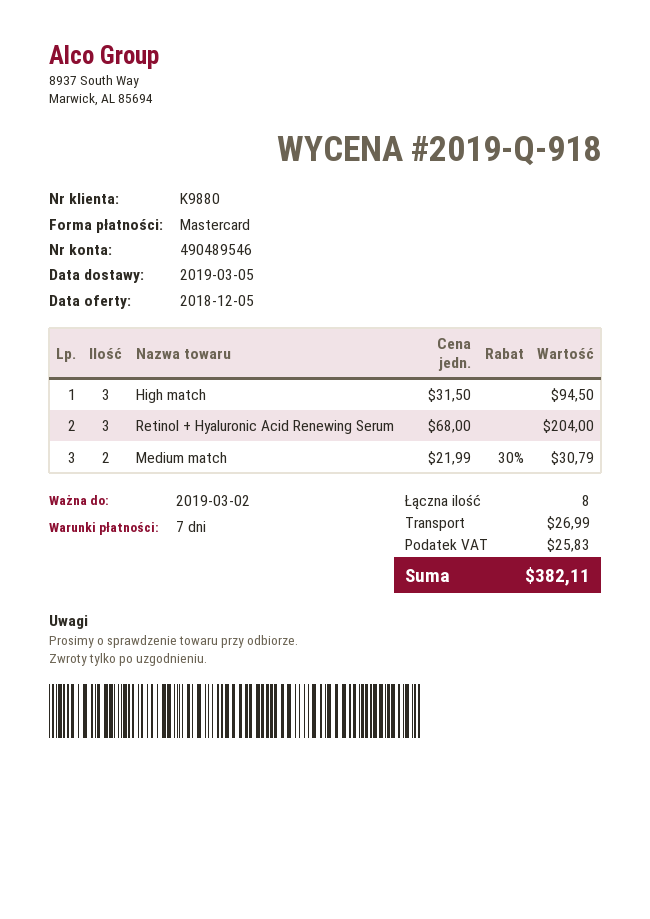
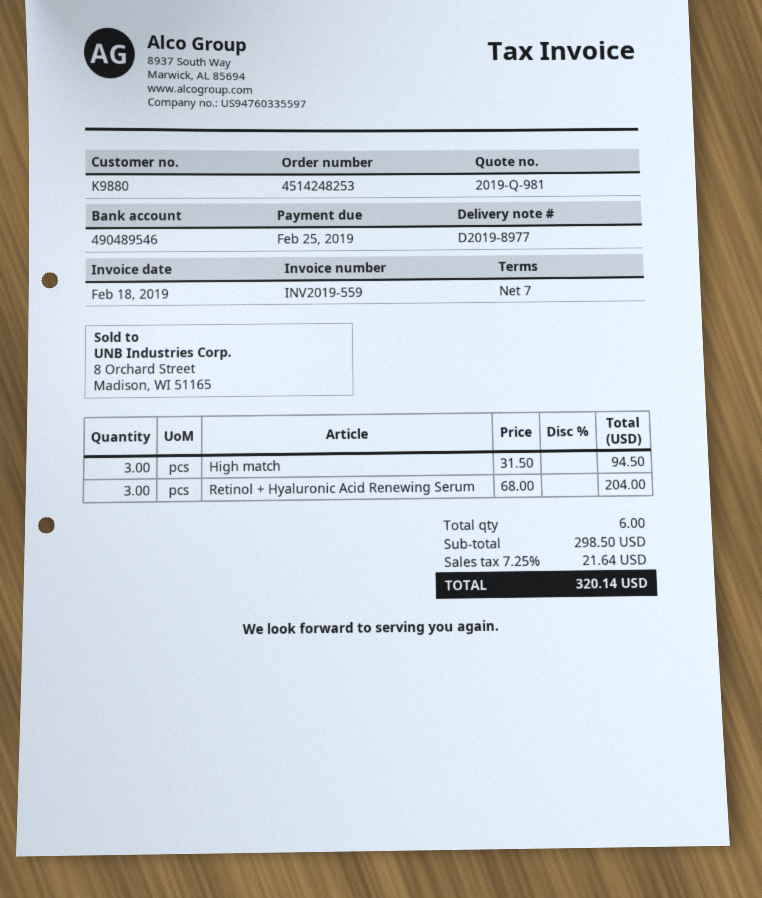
quote number: 2019-Q-918 -> 2019-Q-981
Medium match: 2 x 21.99 - 30% = 30.79 -> none
total quantity: 8 -> 6
shipping: 26.99 -> none
tax: 25.83 -> 21.64
total: 382.11 -> 320.14

